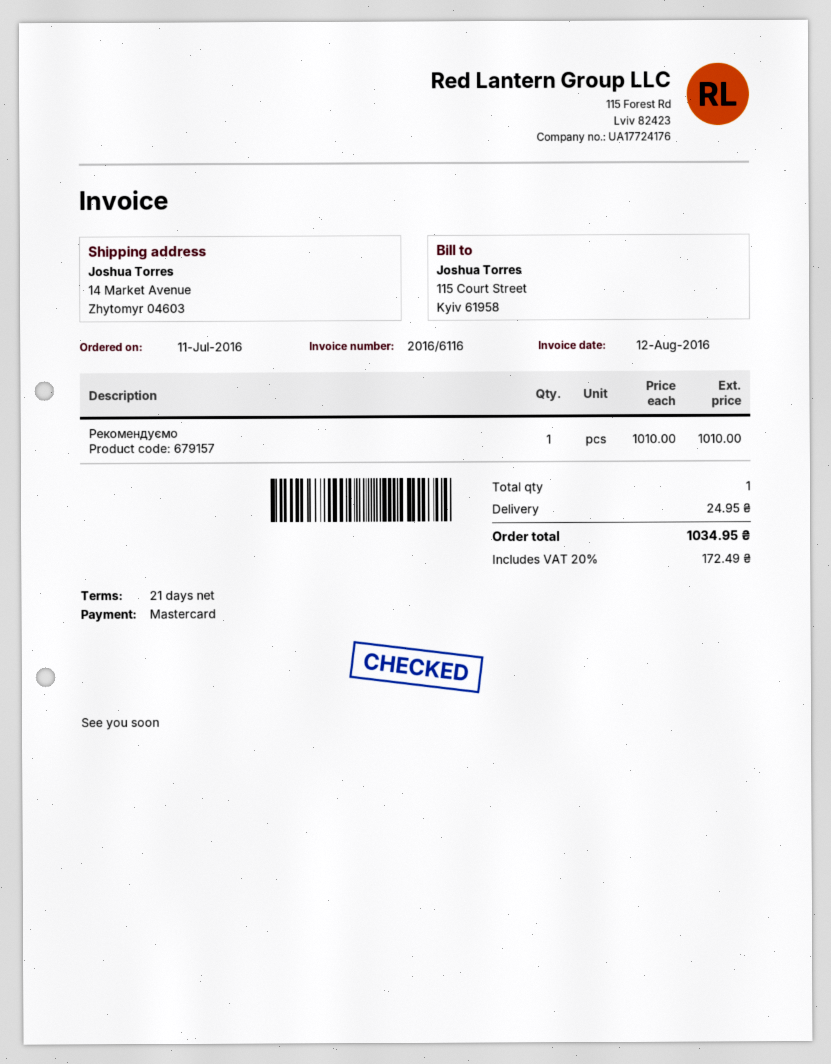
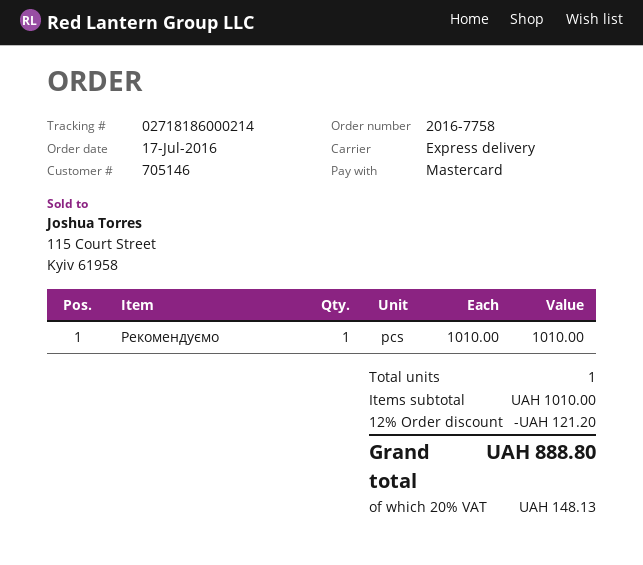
order date: 2016-07-11 -> 2016-07-17
discount: none -> 12% = 121.20
shipping: 24.95 -> none
tax: 20% = 172.49 -> 20% = 148.13
total: 1034.95 -> 888.80

